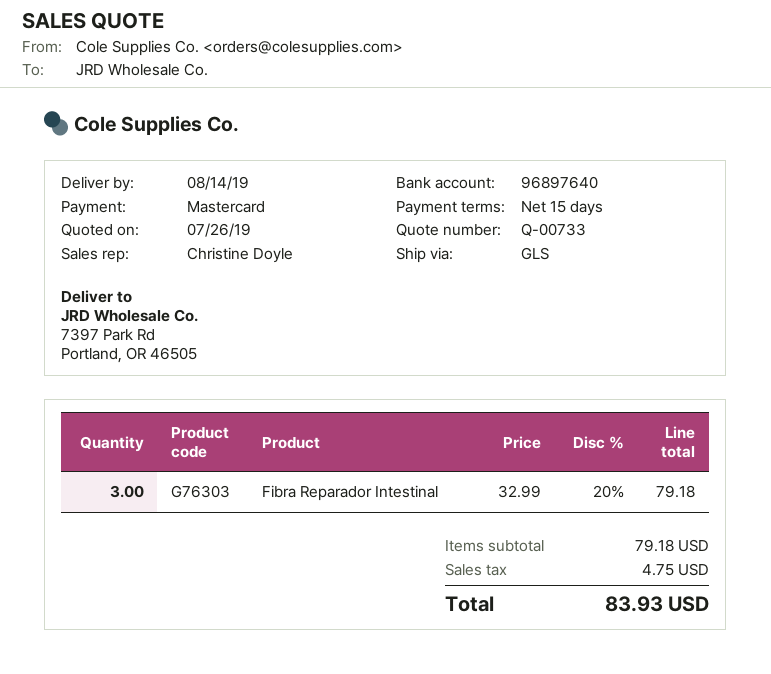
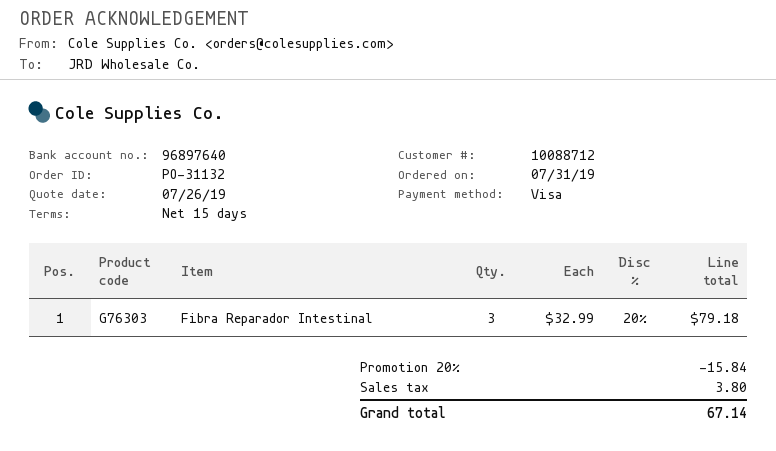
payment method: Mastercard -> Visa
discount: none -> 20% = 15.84
tax: 4.75 -> 3.80
total: 83.93 -> 67.14

